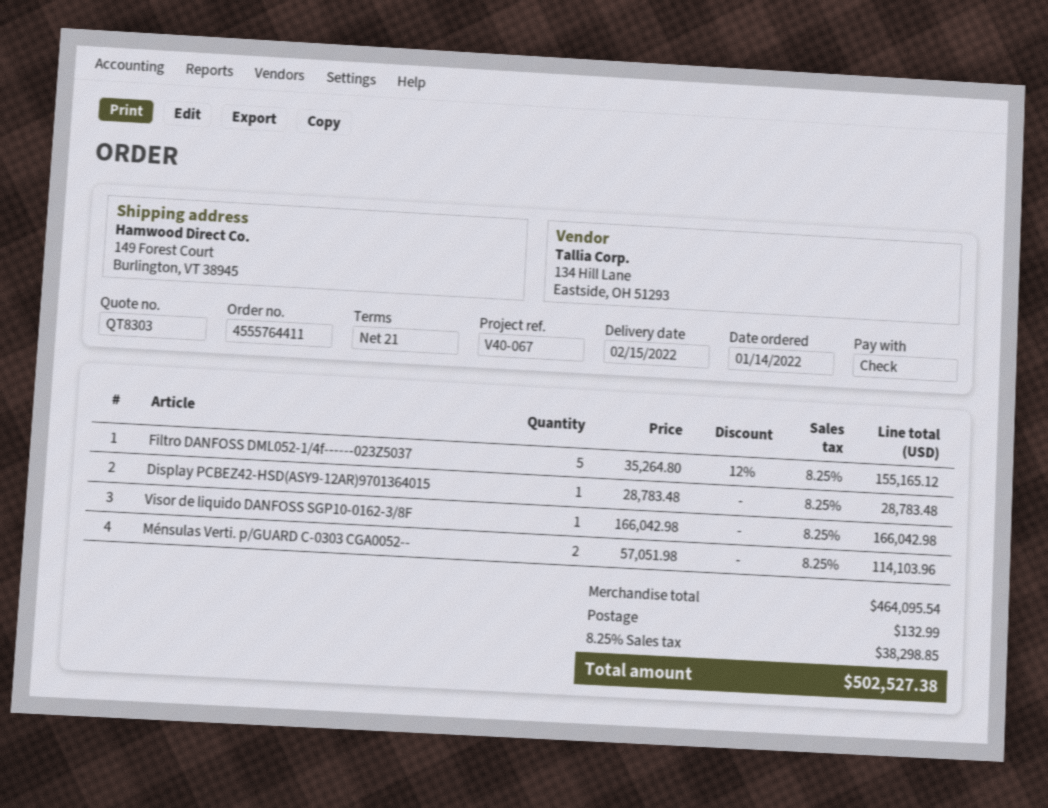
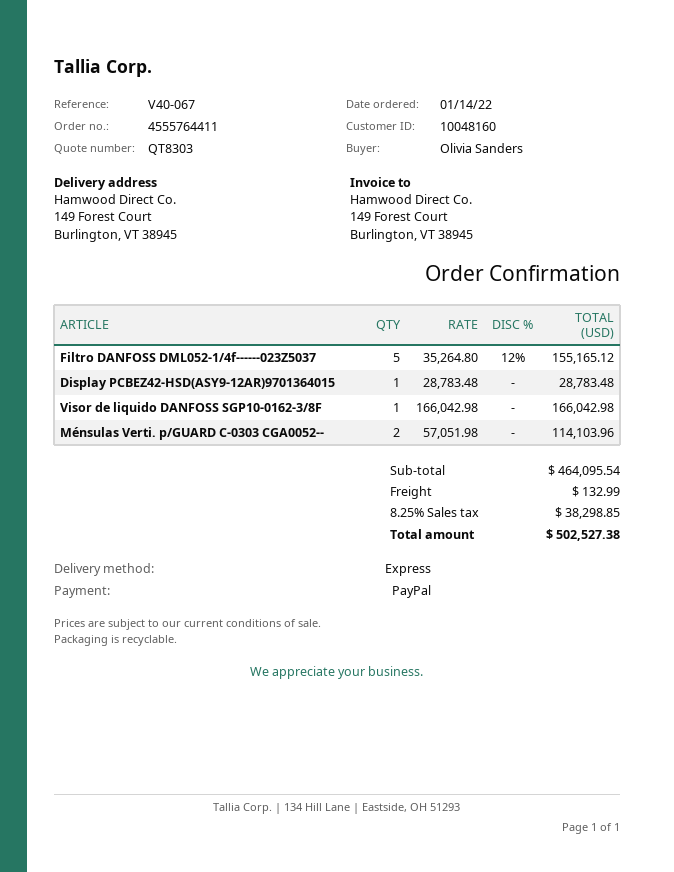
payment method: cheque -> PayPal

